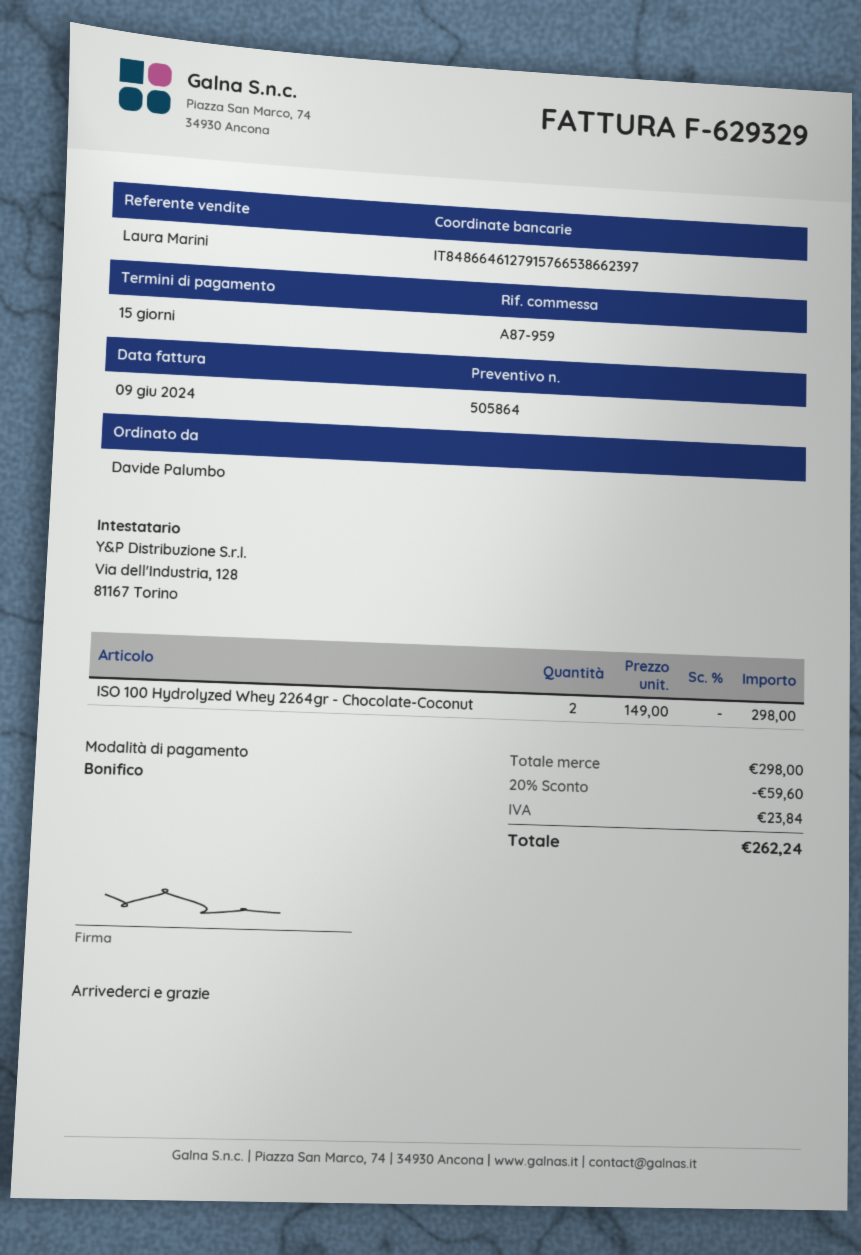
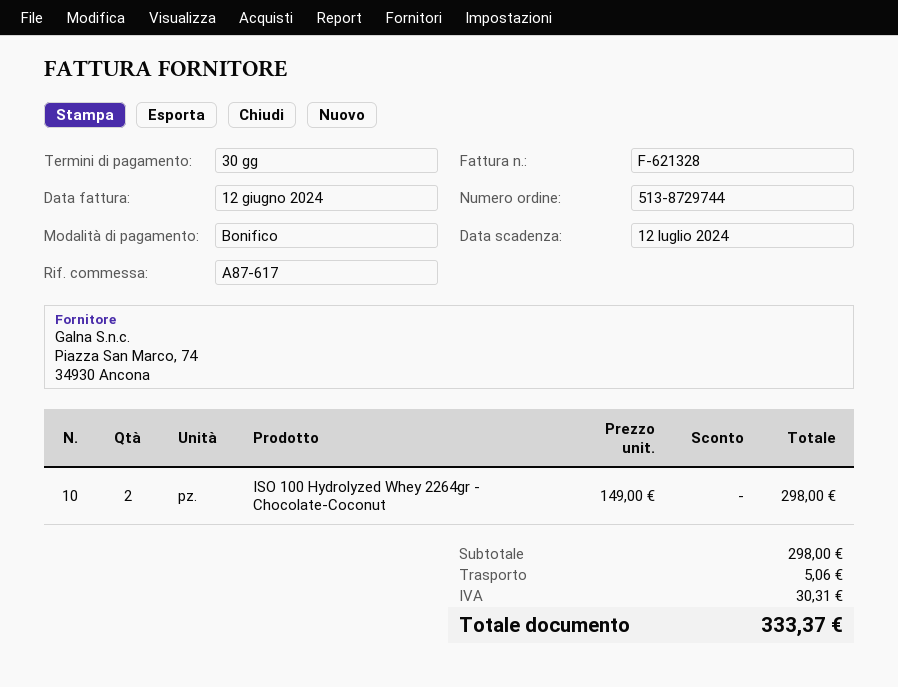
invoice number: F-629329 -> F-621328
invoice date: 2024-06-09 -> 2024-06-12
payment terms: 15 days -> 30 days
reference: A87-959 -> A87-617
discount: 20% = 59.60 -> none
shipping: none -> 5.06
tax: 23.84 -> 30.31
total: 262.24 -> 333.37

